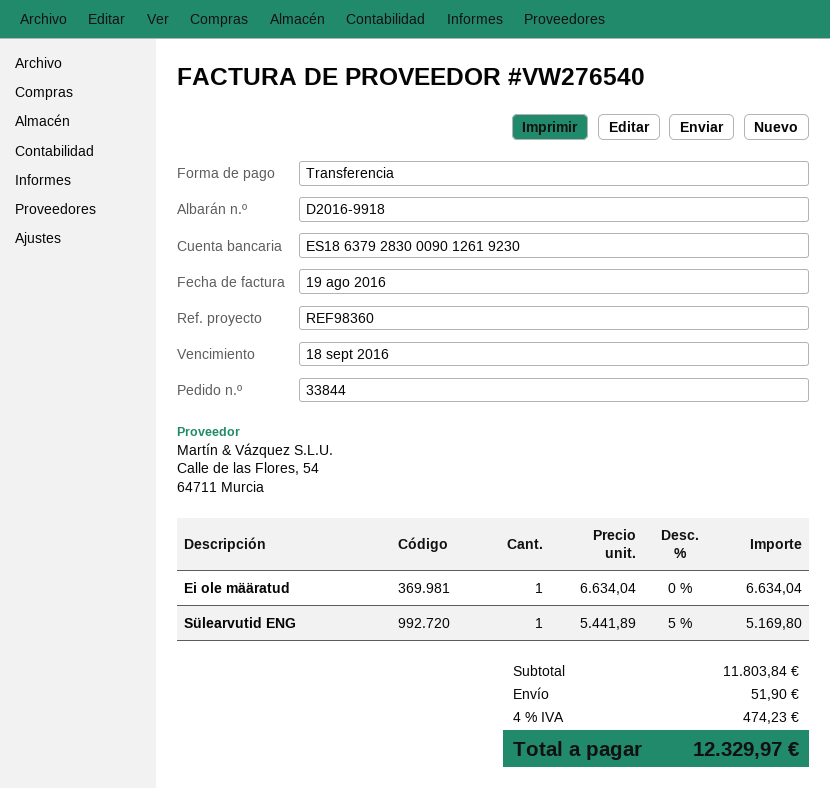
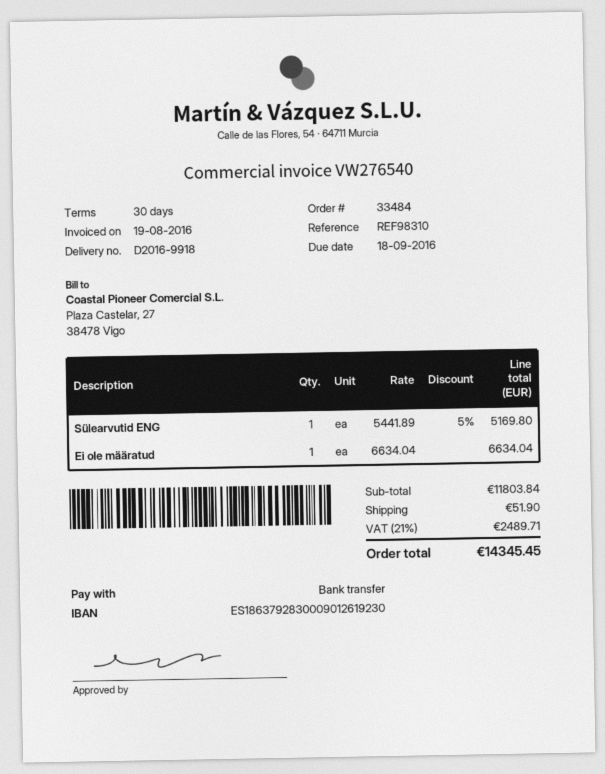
order number: 33844 -> 33484
reference: REF98360 -> REF98310
tax: 4% = 474.23 -> 21% = 2489.71
total: 12329.97 -> 14345.45

